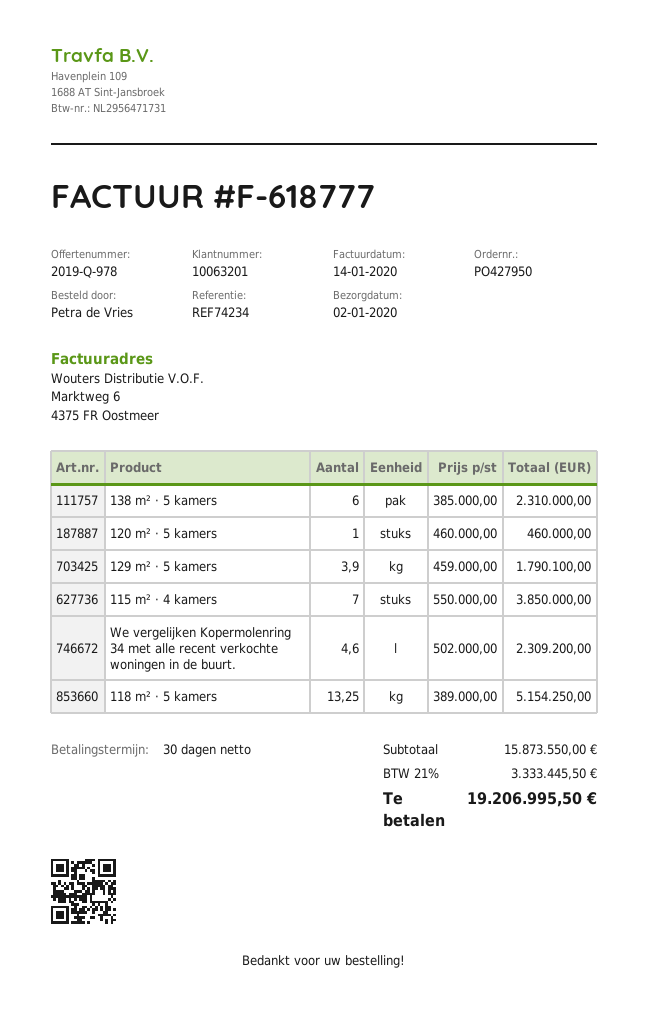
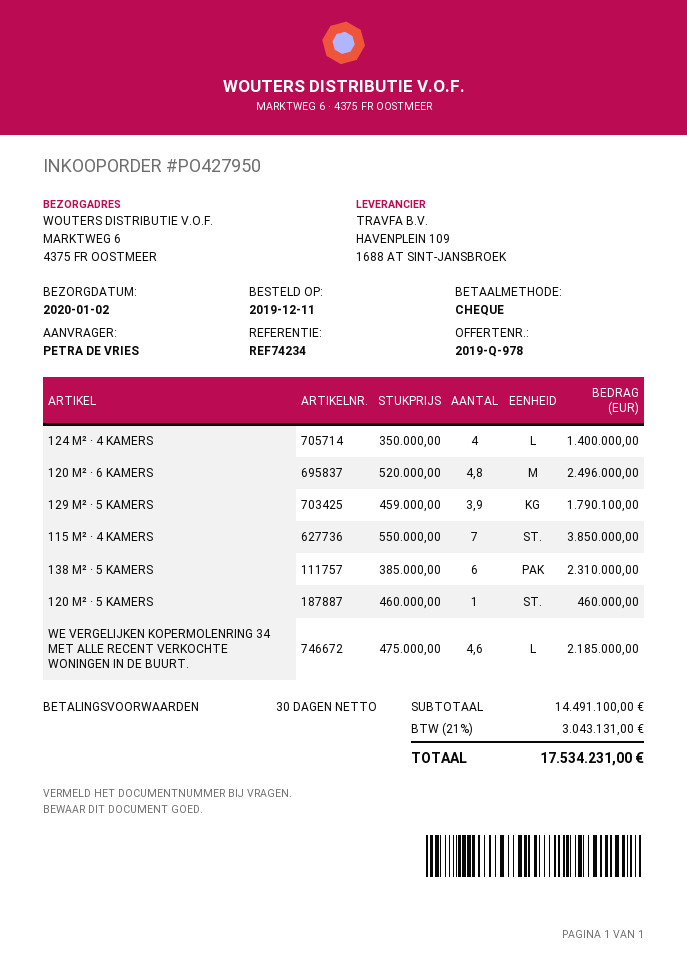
We vergelijken Kopermolenring 34 met alle recent verkochte woningen in de buurt.: 4.6 x 502000.00 = 2309200.00 -> 4.6 x 475000.00 = 2185000.00
118 m² · 5 kamers: 13.25 x 389000.00 = 5154250.00 -> none
124 M² · 4 KAMERS: none -> 4 x 350000.00 = 1400000.00
120 M² · 6 KAMERS: none -> 4.8 x 520000.00 = 2496000.00
subtotal: 15873550.00 -> 14491100.00
tax: 21% = 3333445.50 -> 21% = 3043131.00
total: 19206995.50 -> 17534231.00

